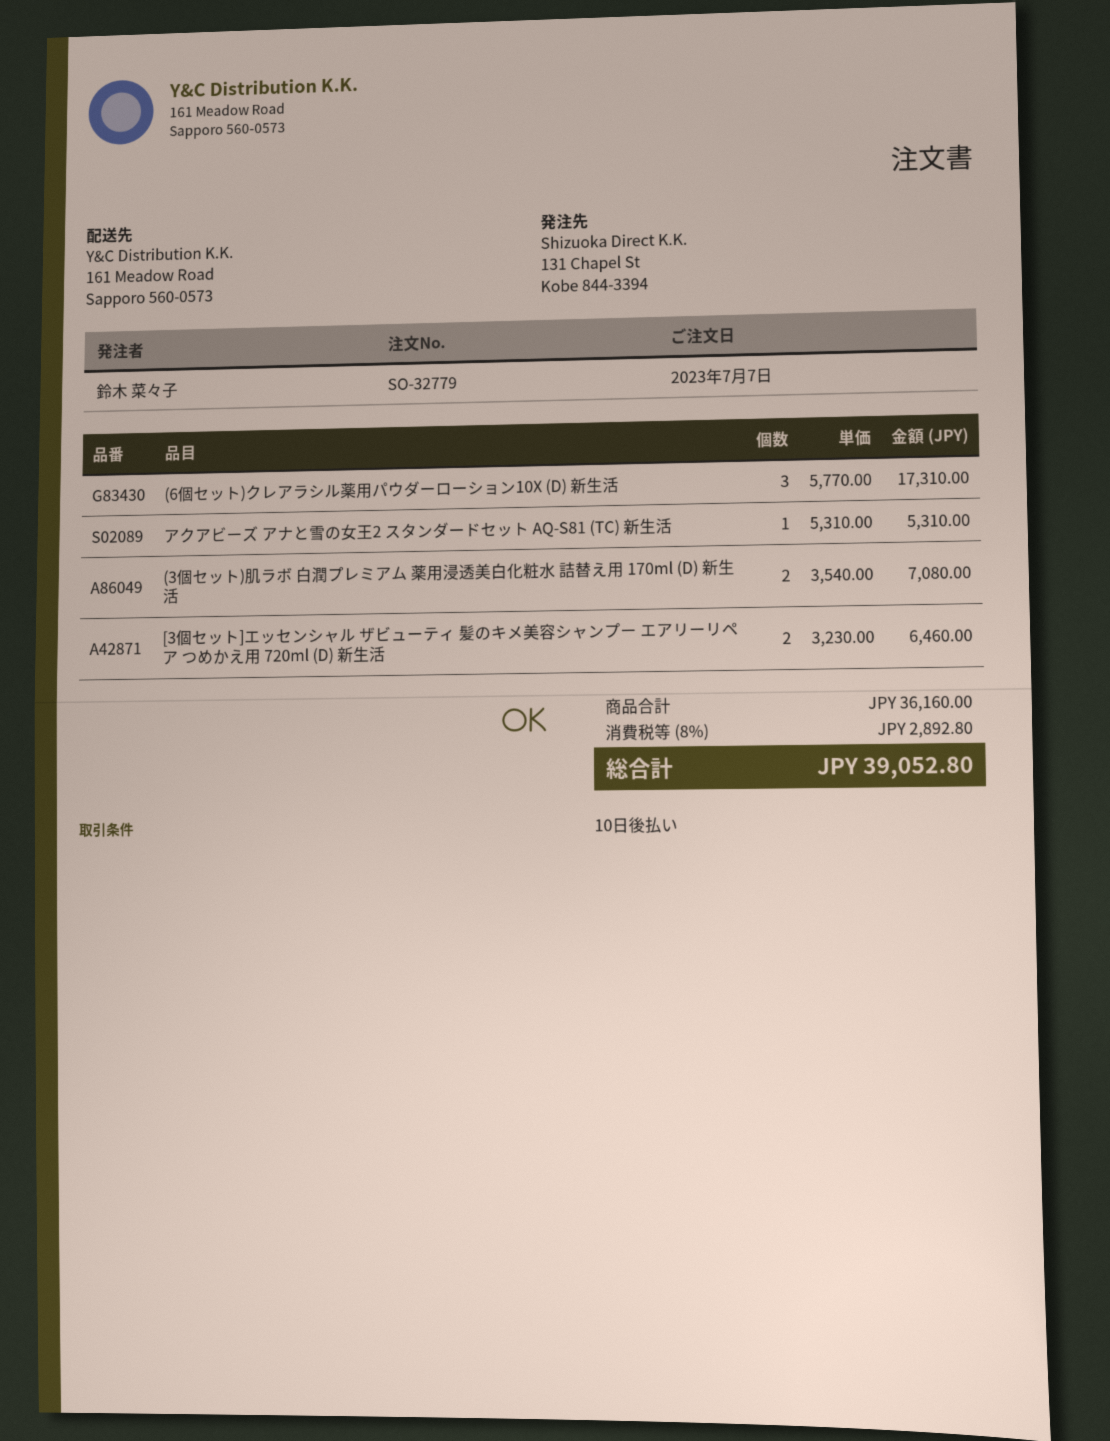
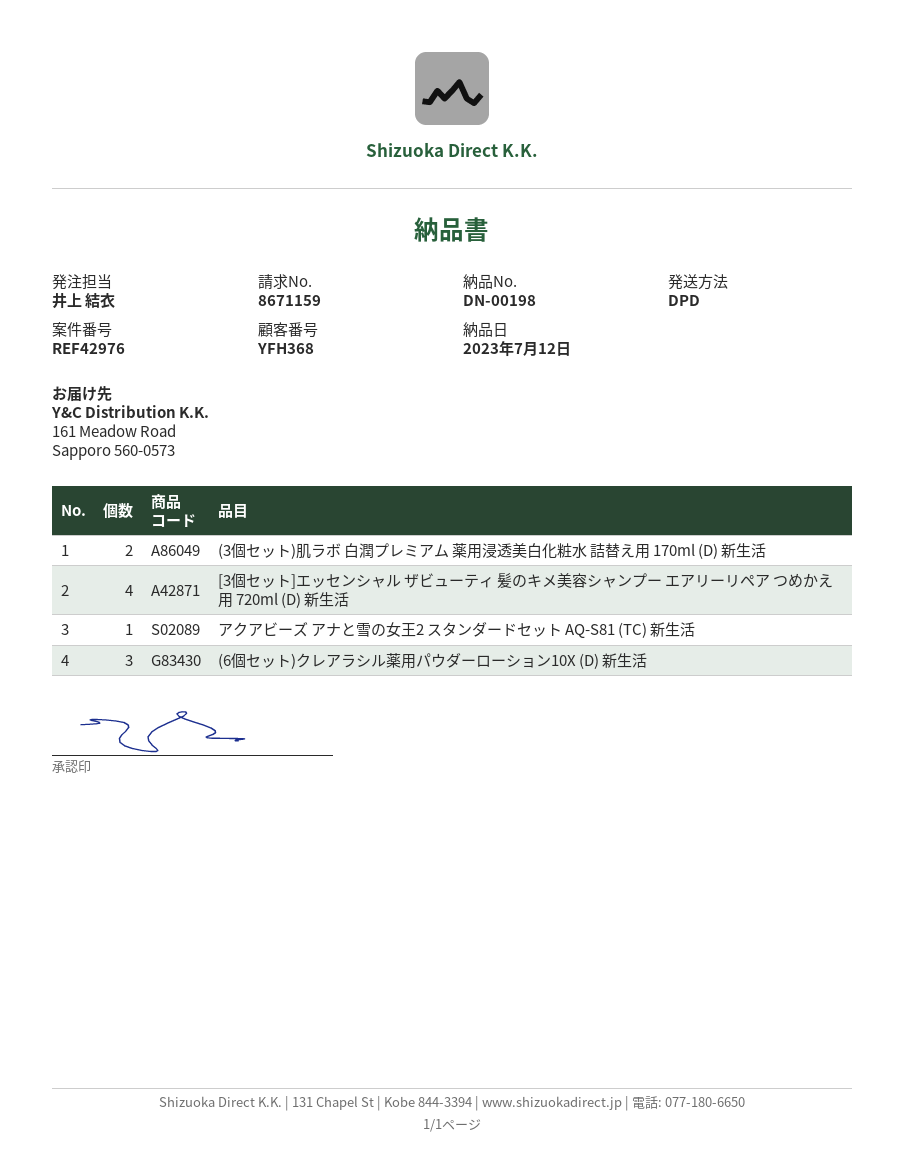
ordered by: 鈴木 菜々子 -> 井上 結衣
[3個セット]エッセンシャル ザビューティ 髪のキメ美容シャンプー エアリーリペア つめかえ用 720ml (D) 新生活: 2 -> 4

